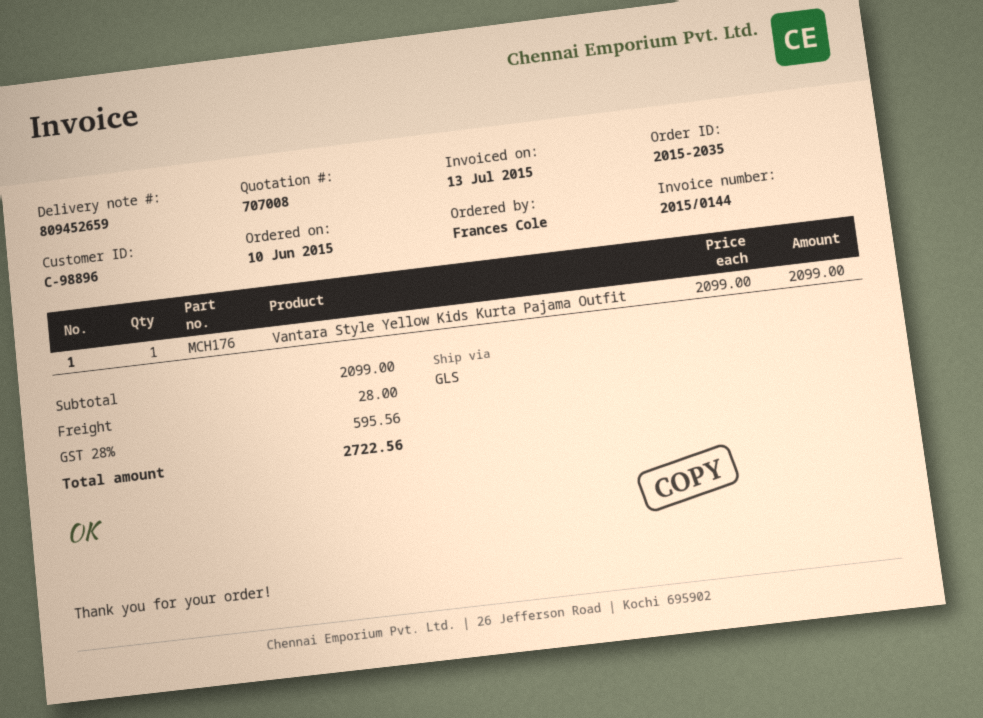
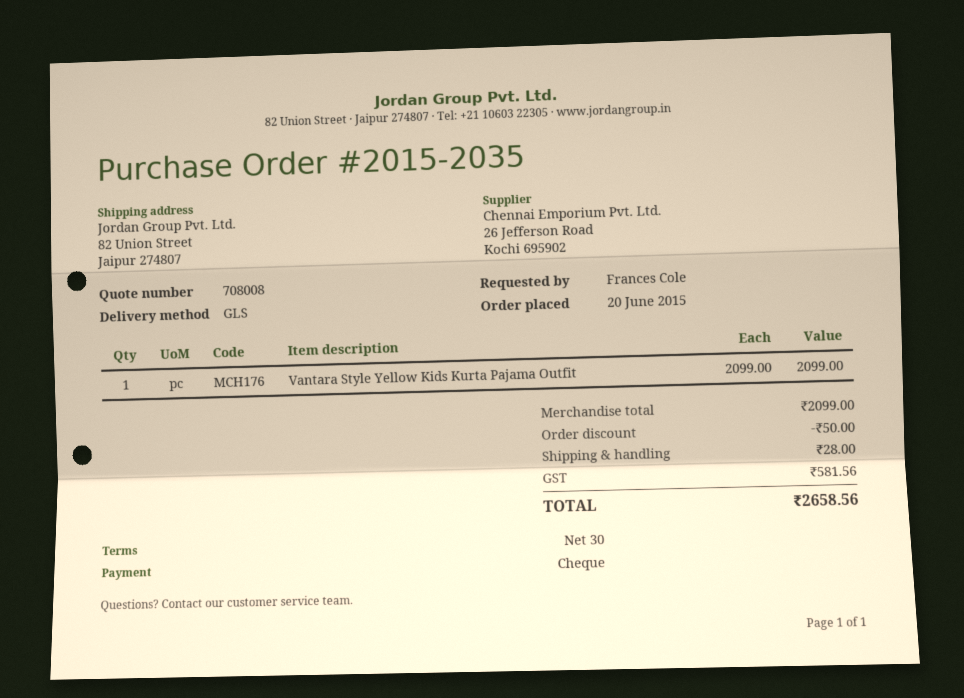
quote number: 707008 -> 708008
order date: 2015-06-10 -> 2015-06-20
discount: none -> 50.00
tax: 595.56 -> 581.56
total: 2722.56 -> 2658.56

